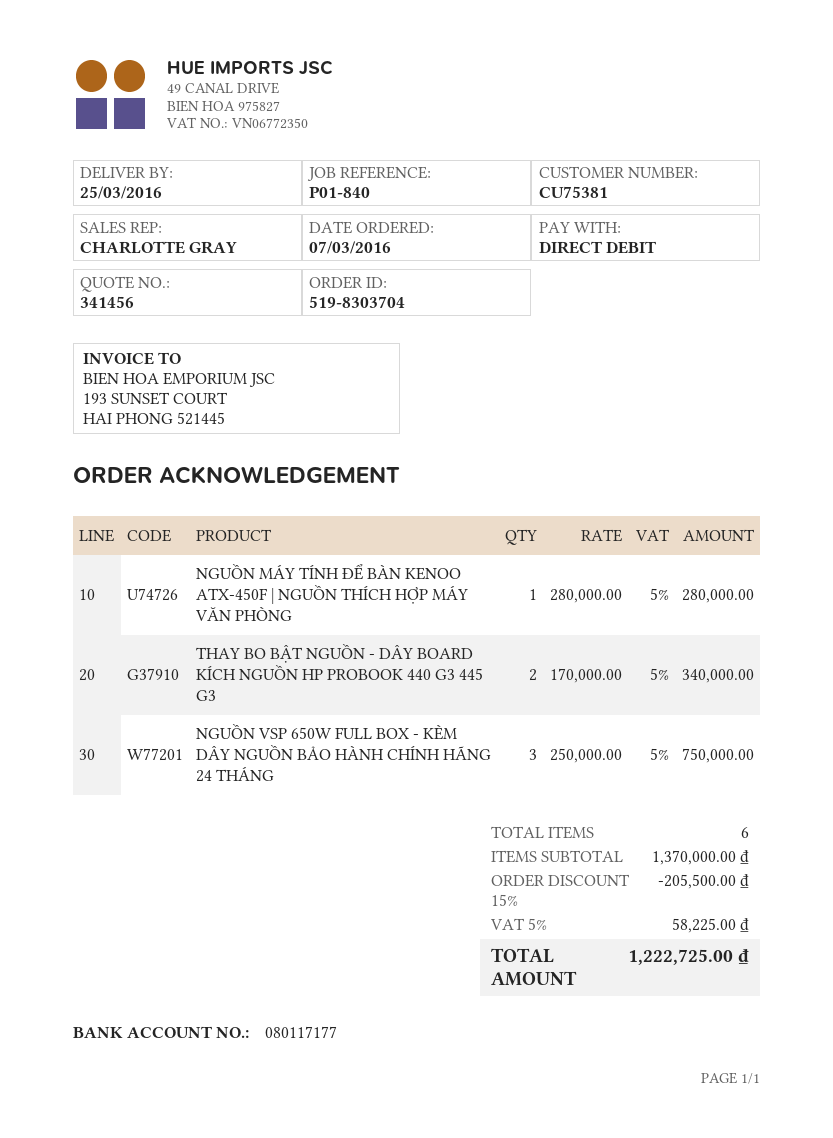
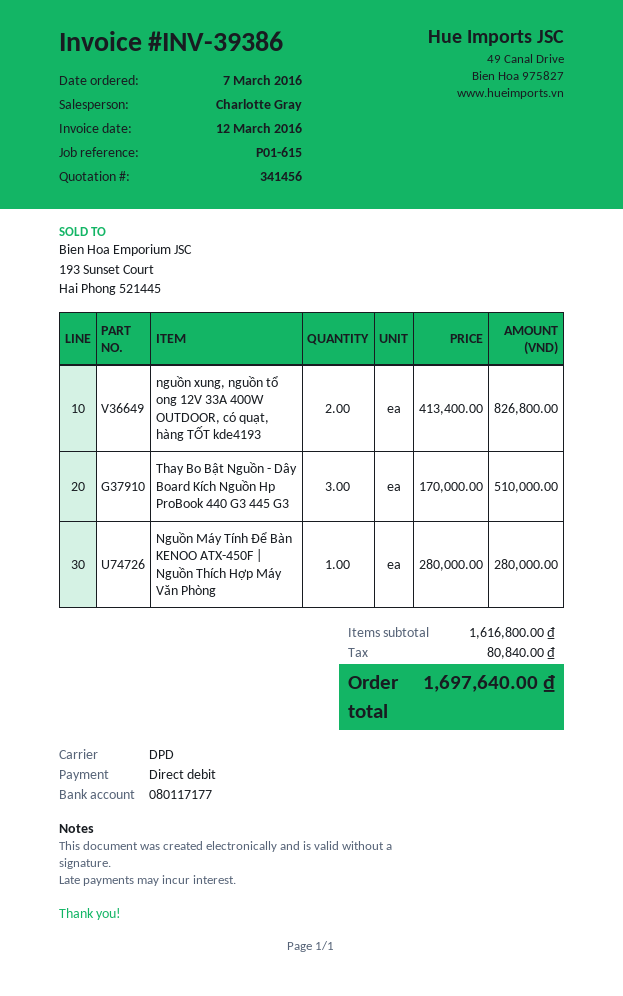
reference: P01-840 -> P01-615
THAY BO BẬT NGUỒN - DÂY BOARD KÍCH NGUỒN HP PROBOOK 440 G3 445 G3: 2 x 170000.00 = 340000.00 -> 3 x 170000.00 = 510000.00
NGUỒN VSP 650W FULL BOX - KÈM DÂY NGUỒN BẢO HÀNH CHÍNH HÃNG 24 THÁNG: 3 x 250000.00 = 750000.00 -> none
nguồn xung, nguồn tổ ong 12V 33A 400W OUTDOOR, có quạt, hàng TỐT kde4193: none -> 2 x 413400.00 = 826800.00
subtotal: 1370000.00 -> 1616800.00
discount: 15% = 205500.00 -> none
tax: 58225.00 -> 80840.00
total: 1222725.00 -> 1697640.00

